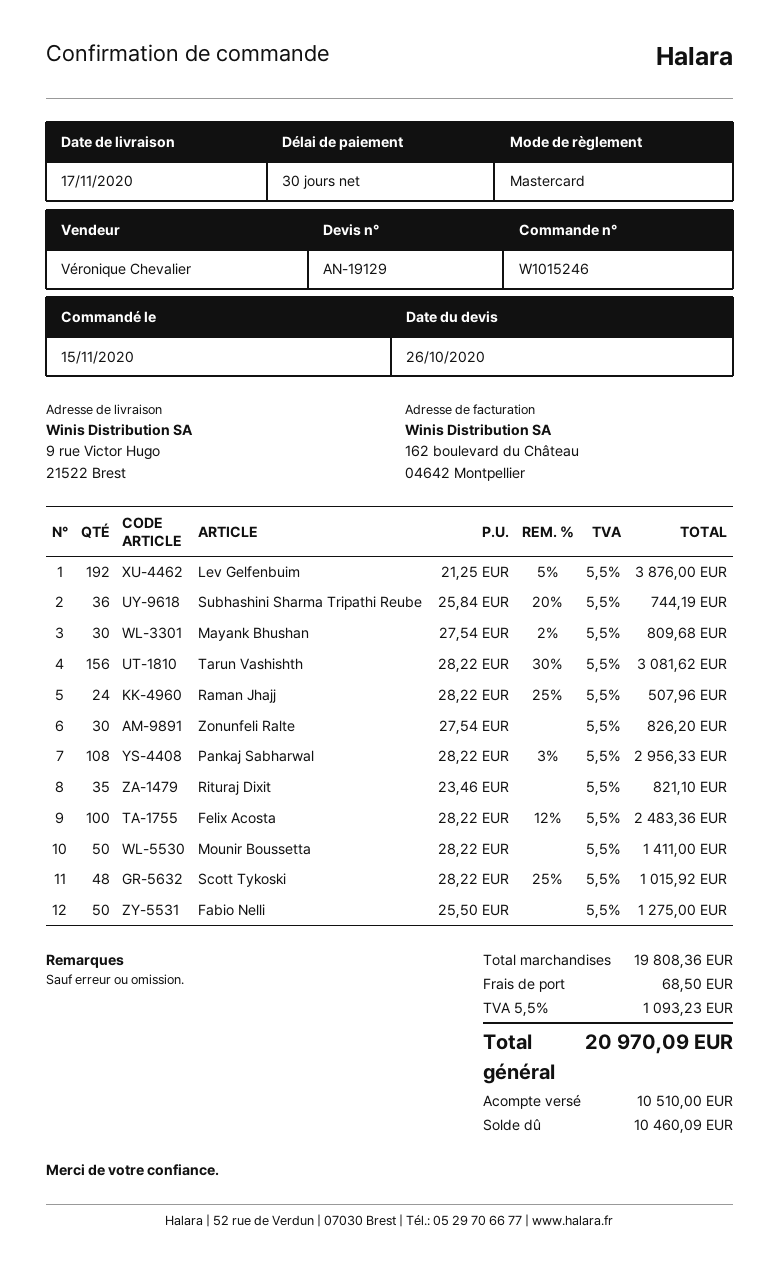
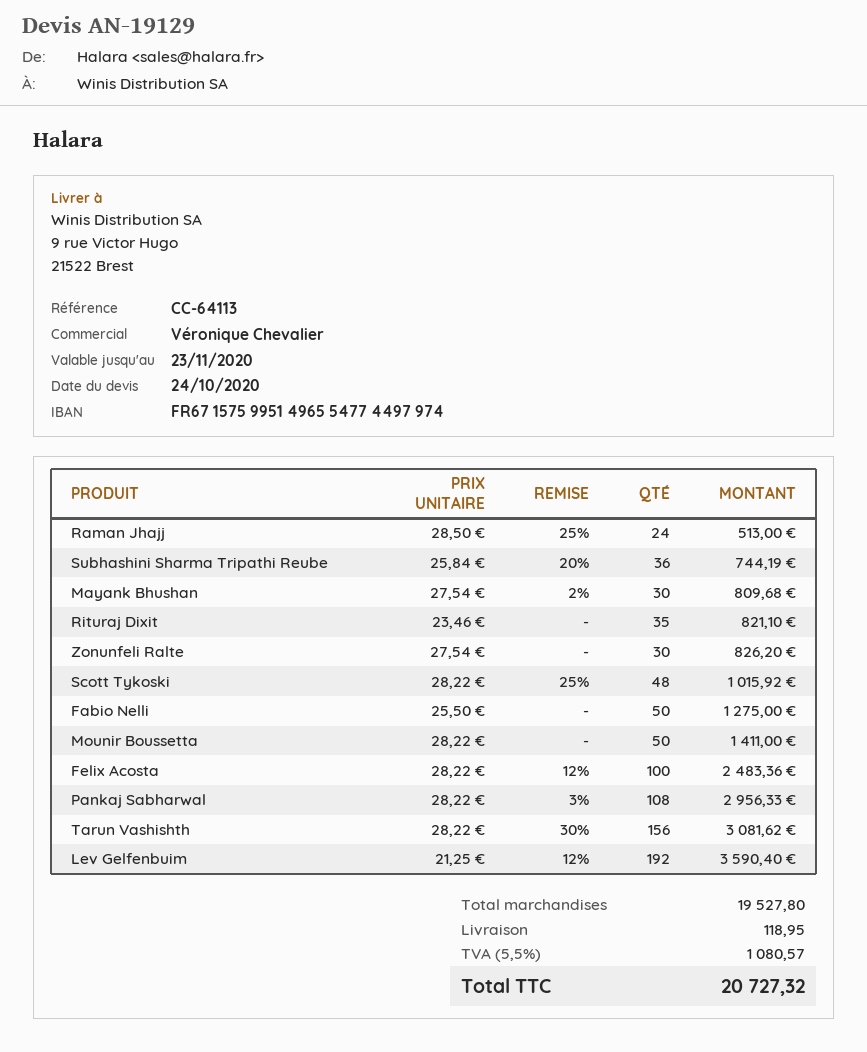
quote date: 2020-10-26 -> 2020-10-24
Lev Gelfenbuim: 192 x 21.25 - 5% = 3876.00 -> 192 x 21.25 - 12% = 3590.40
Raman Jhajj: 24 x 28.22 - 25% = 507.96 -> 24 x 28.50 - 25% = 513.00
subtotal: 19808.36 -> 19527.80
shipping: 68.50 -> 118.95
tax: 5.5% = 1093.23 -> 5.5% = 1080.57
total: 20970.09 -> 20727.32

